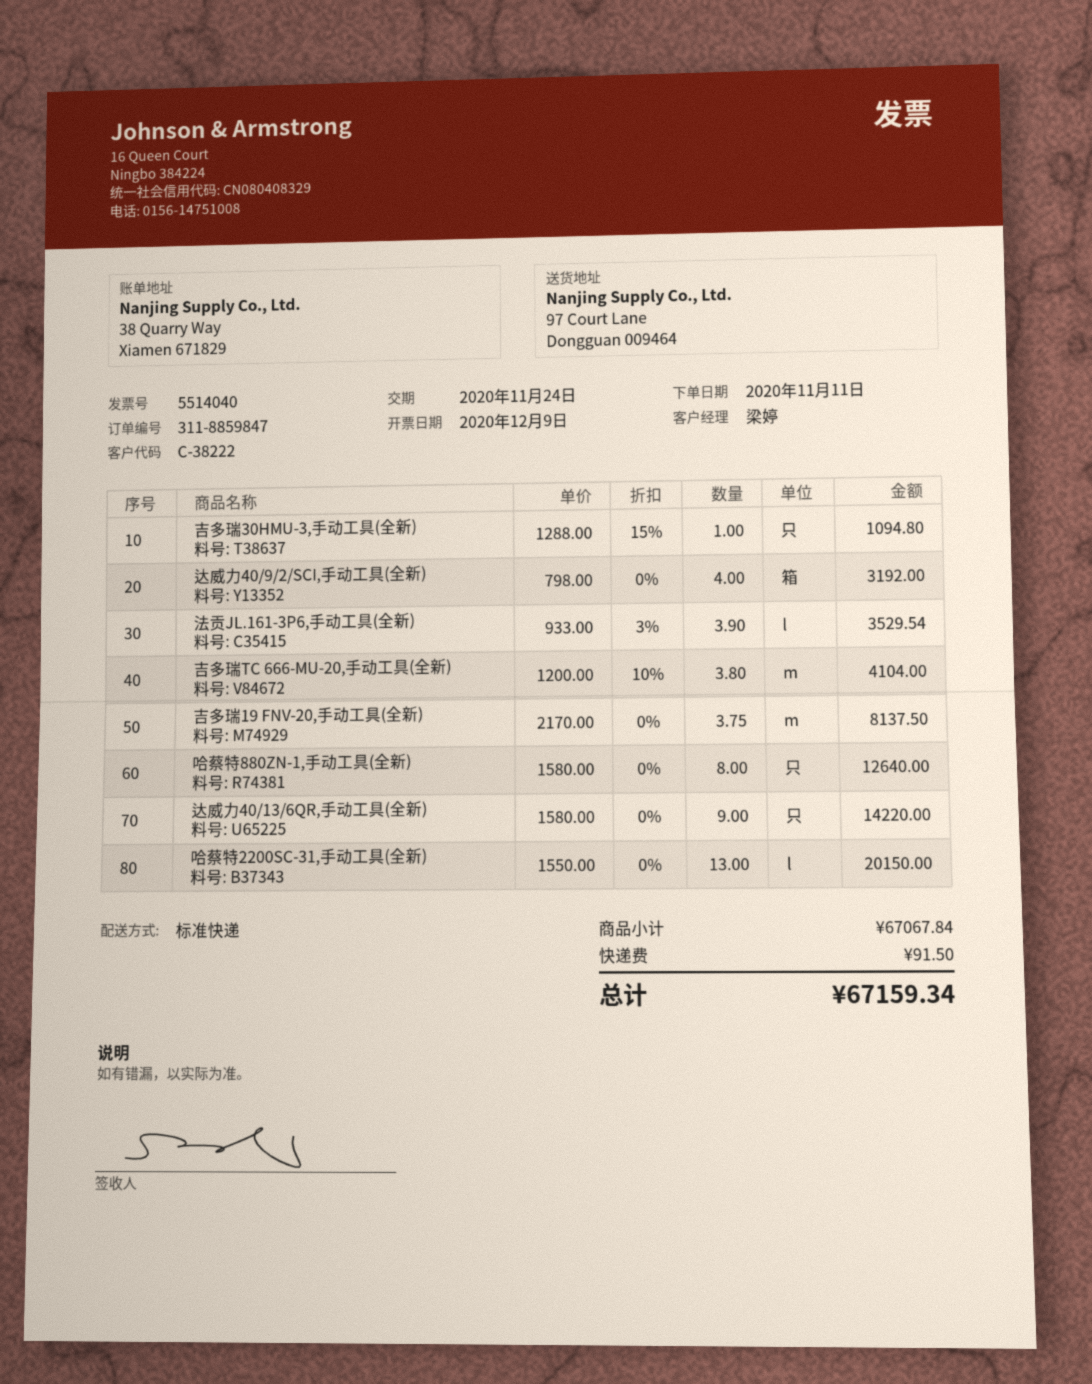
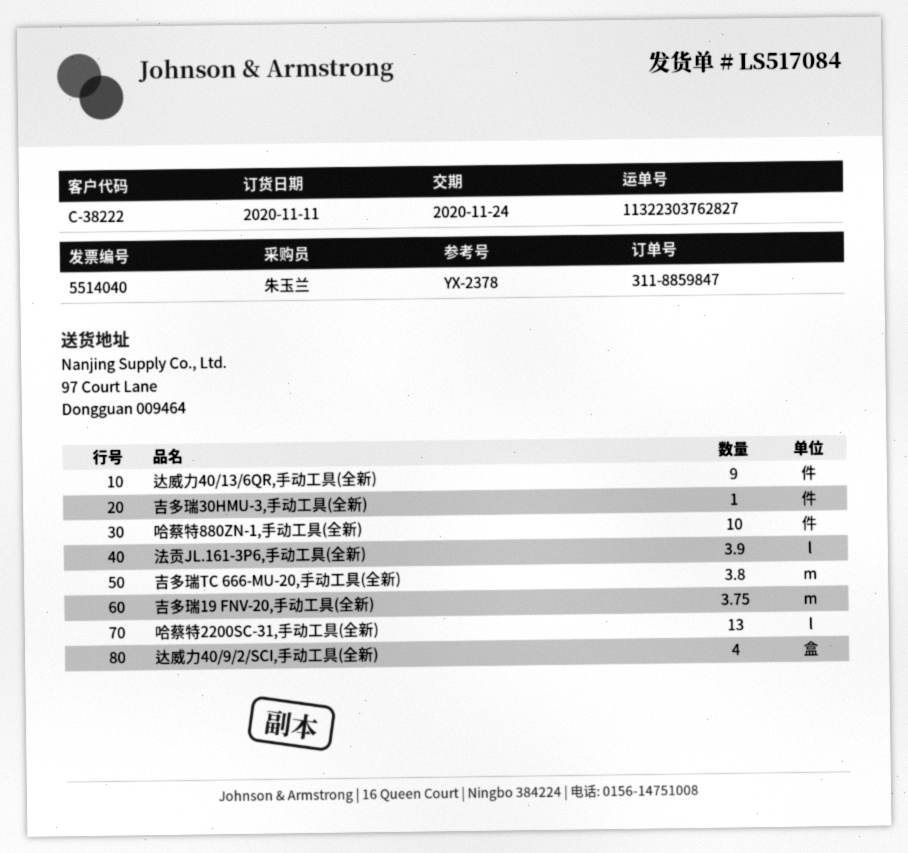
哈蔡特880ZN-1,手动工具(全新): 8 -> 10

